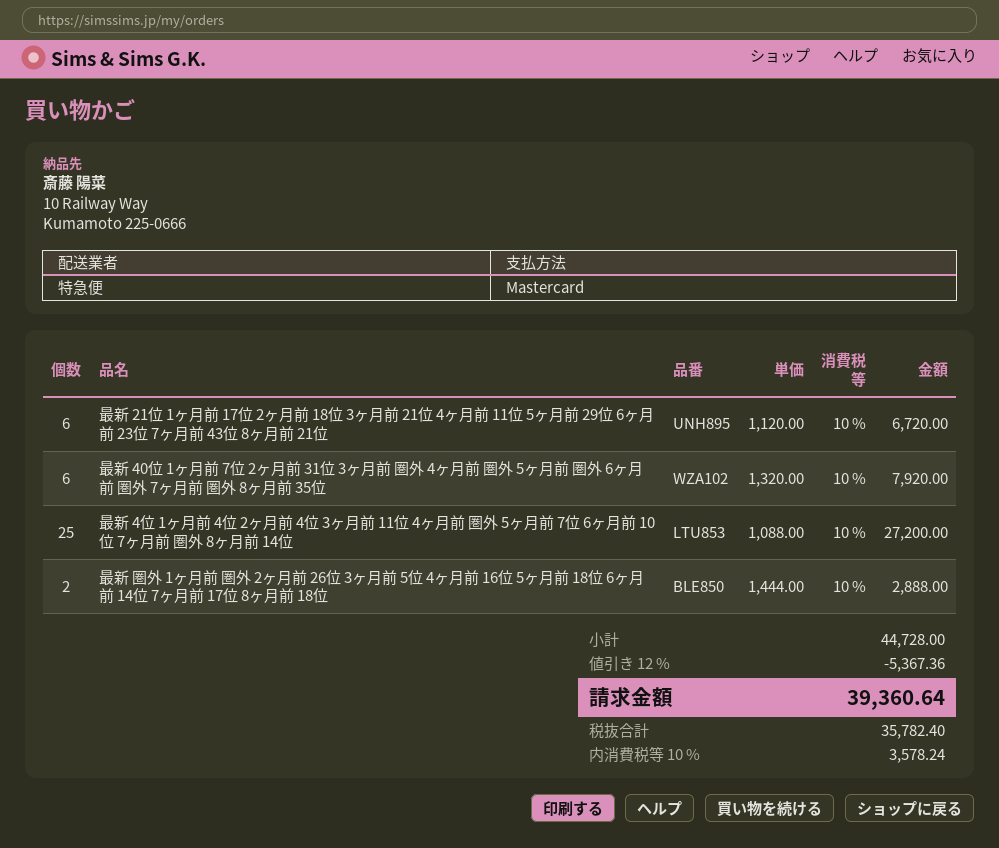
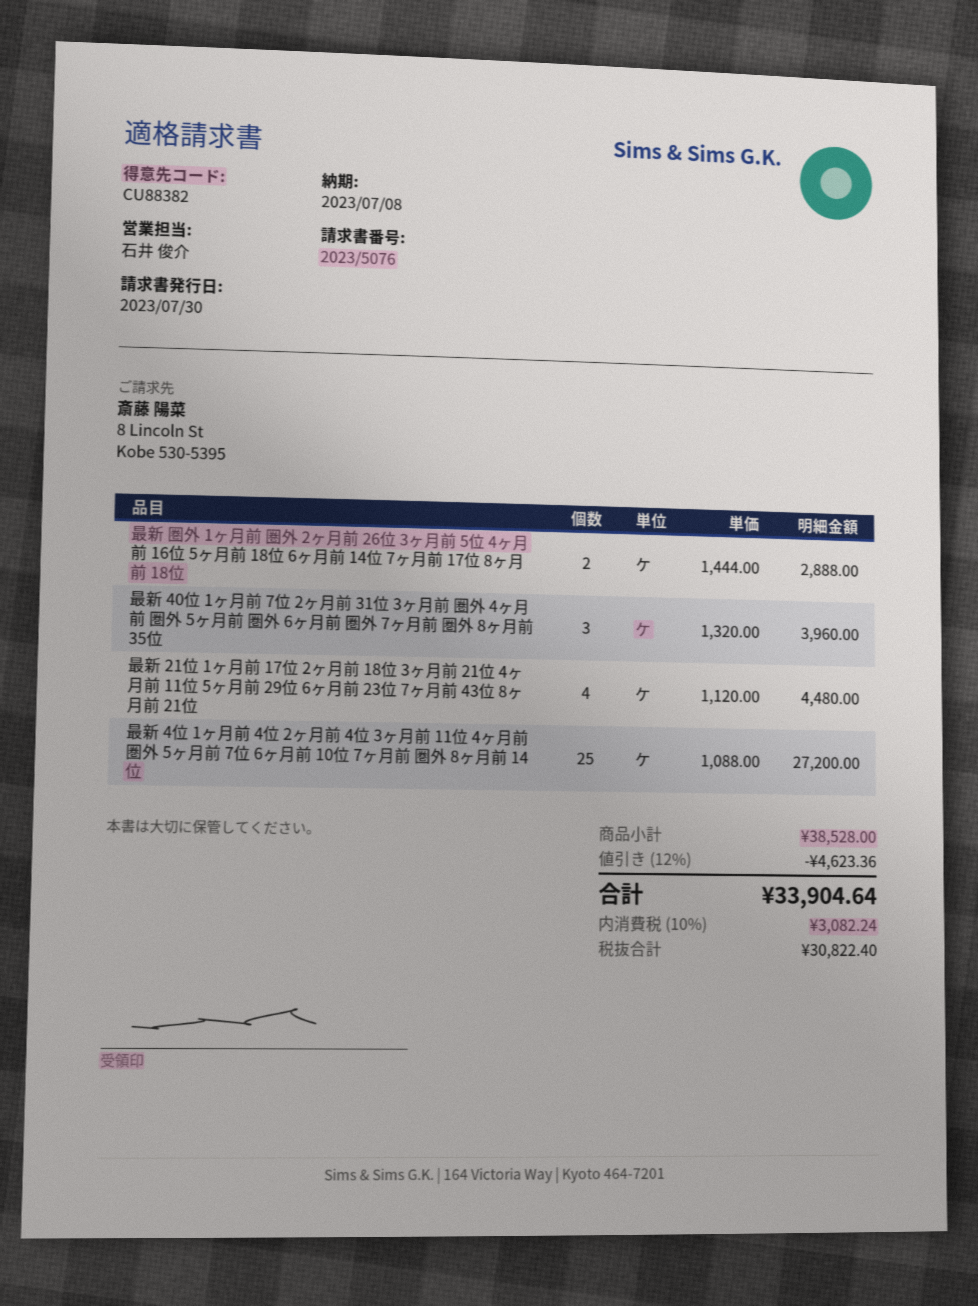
最新 21位 1ヶ月前 17位 2ヶ月前 18位 3ヶ月前 21位 4ヶ月前 11位 5ヶ月前 29位 6ヶ月前 23位 7ヶ月前 43位 8ヶ月前 21位: 6 x 1120.00 = 6720.00 -> 4 x 1120.00 = 4480.00
最新 40位 1ヶ月前 7位 2ヶ月前 31位 3ヶ月前 圏外 4ヶ月前 圏外 5ヶ月前 圏外 6ヶ月前 圏外 7ヶ月前 圏外 8ヶ月前 35位: 6 x 1320.00 = 7920.00 -> 3 x 1320.00 = 3960.00
subtotal: 44728.00 -> 38528.00
discount: 12% = 5367.36 -> 12% = 4623.36
net: 35782.40 -> 30822.40
tax: 10% = 3578.24 -> 10% = 3082.24
total: 39360.64 -> 33904.64

